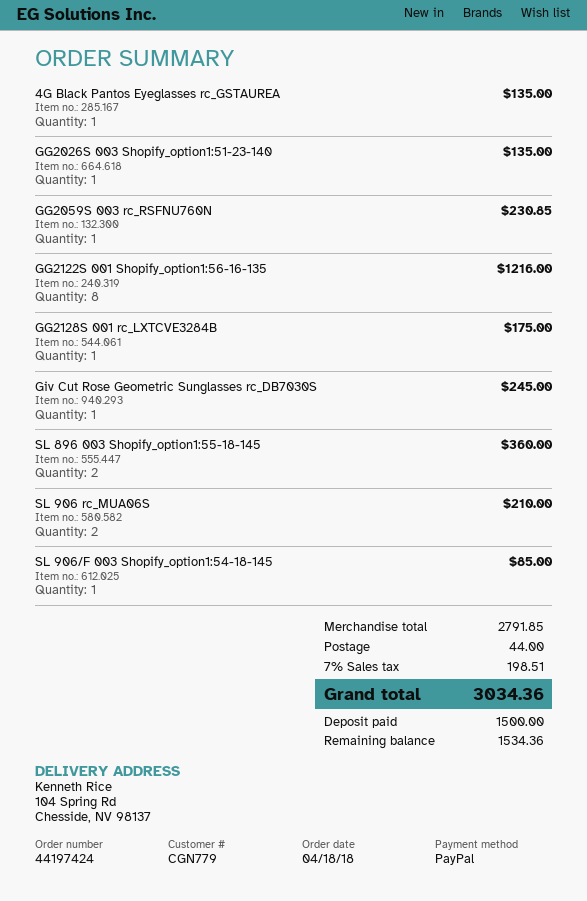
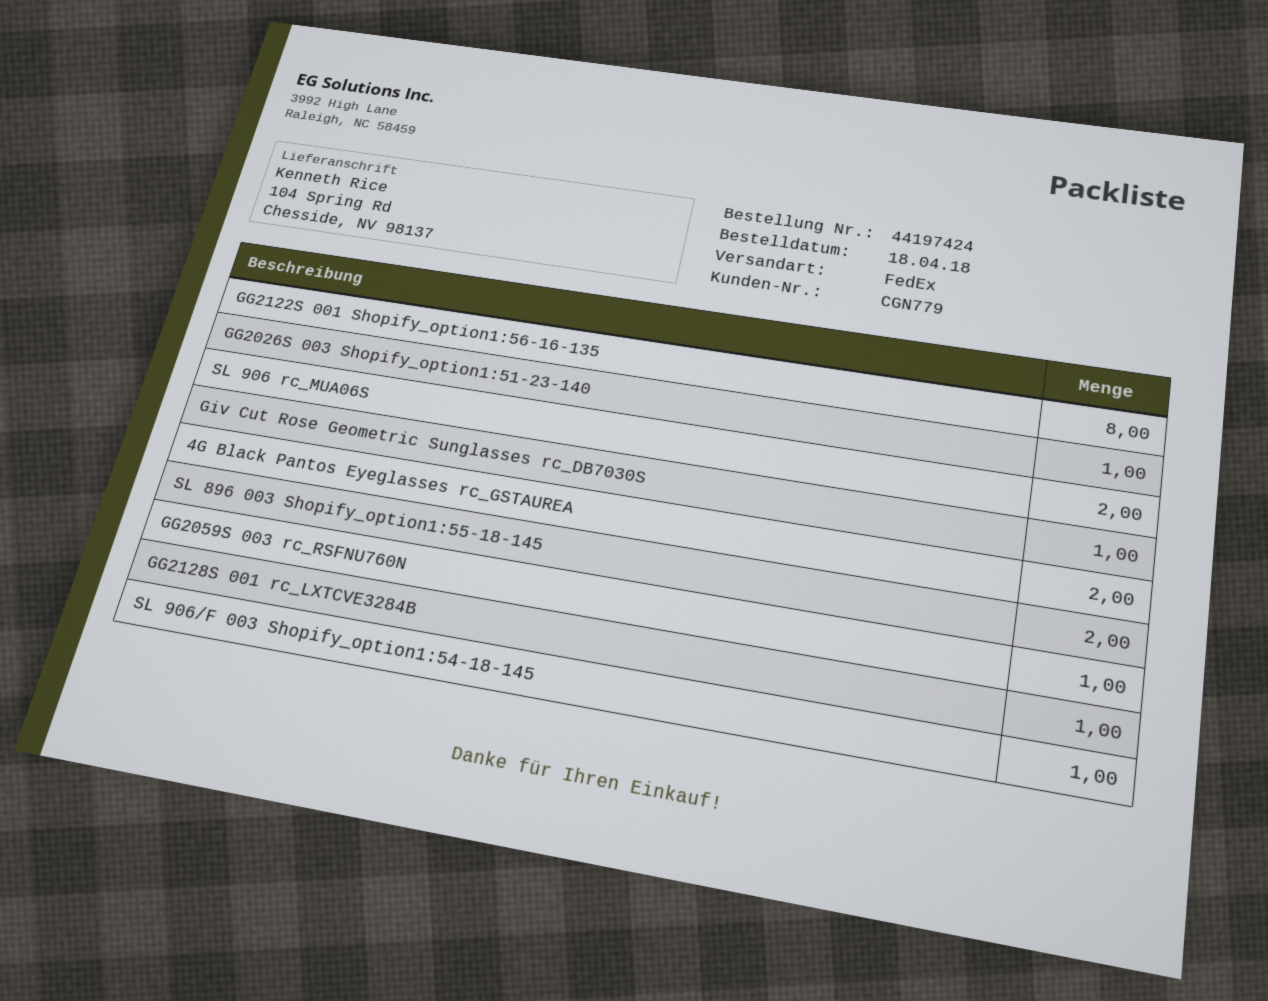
4G Black Pantos Eyeglasses rc_GSTAUREA: 1 -> 2

